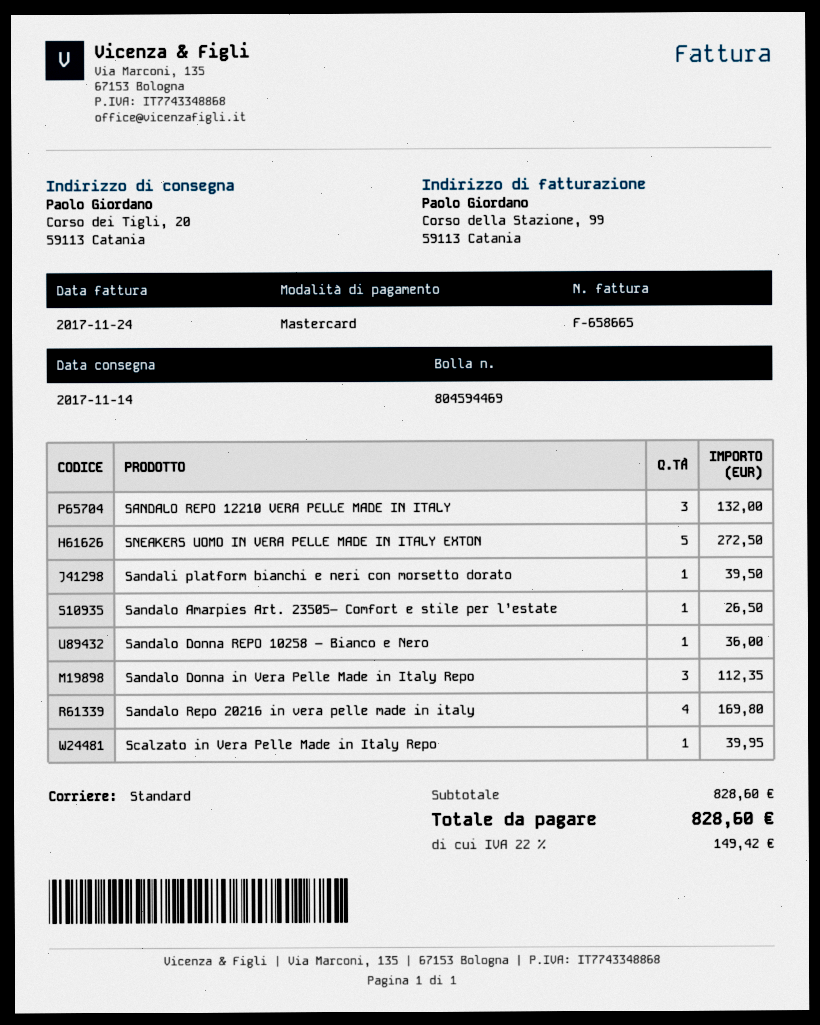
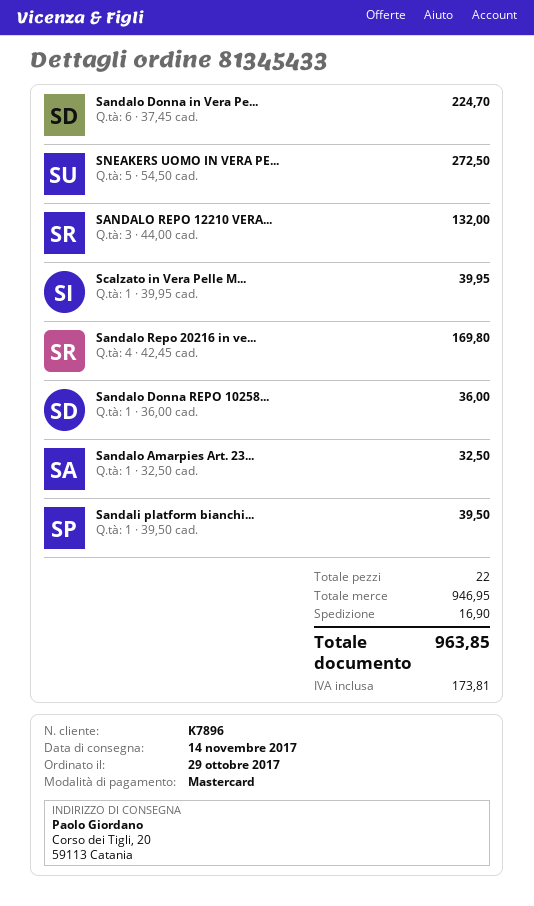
Sandalo Amarpies Art. 23505– Comfort e stile per l’estate: 1 for 26.50 -> 1 for 32.50
Sandalo Donna in Vera Pelle Made in Italy Repo: 3 for 112.35 -> 6 for 224.70
subtotal: 828.60 -> 946.95
shipping: none -> 16.90
tax: 149.42 -> 173.81
total: 828.60 -> 963.85

